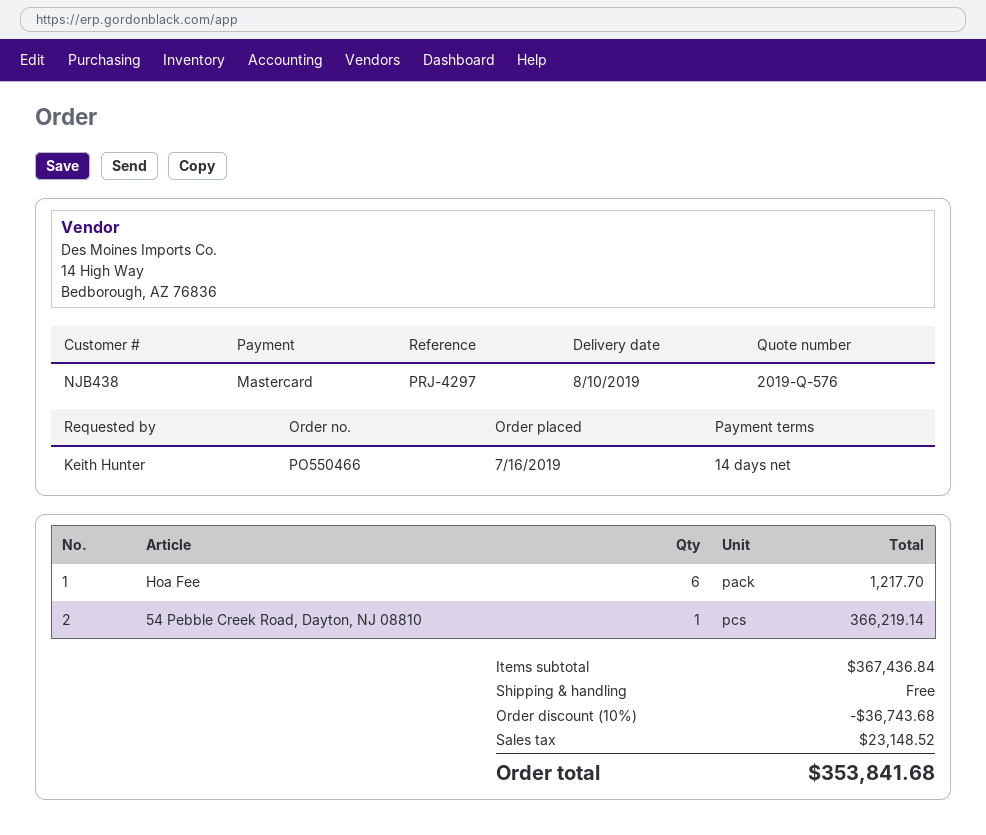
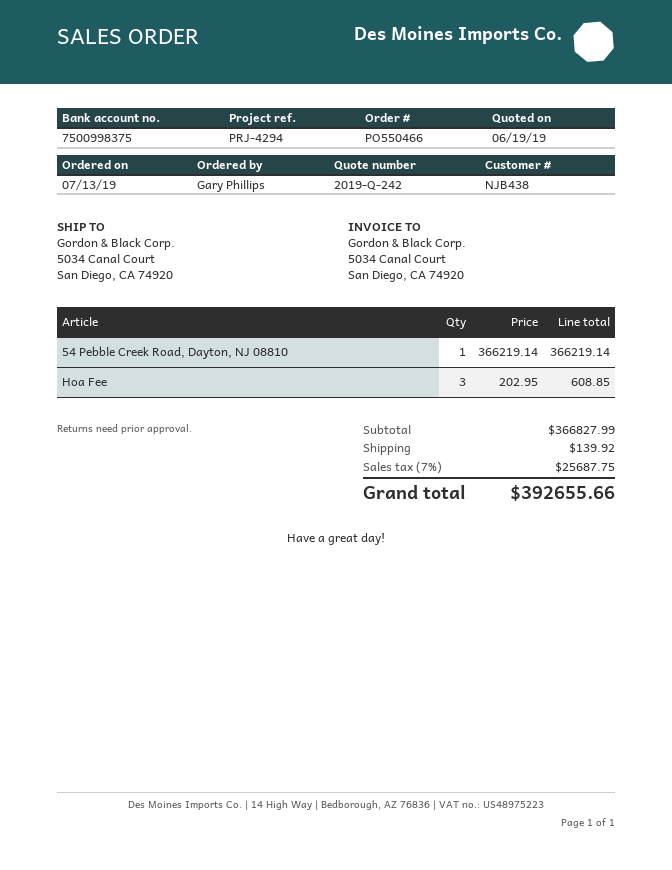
quote number: 2019-Q-576 -> 2019-Q-242
order date: 2019-07-16 -> 2019-07-13
reference: PRJ-4297 -> PRJ-4294
ordered by: Keith Hunter -> Gary Phillips
Hoa Fee: 6 for 1217.70 -> 3 for 608.85
subtotal: 367436.84 -> 366827.99
discount: 10% = 36743.68 -> none
shipping: 0.00 -> 139.92
tax: 23148.52 -> 25687.75
total: 353841.68 -> 392655.66

